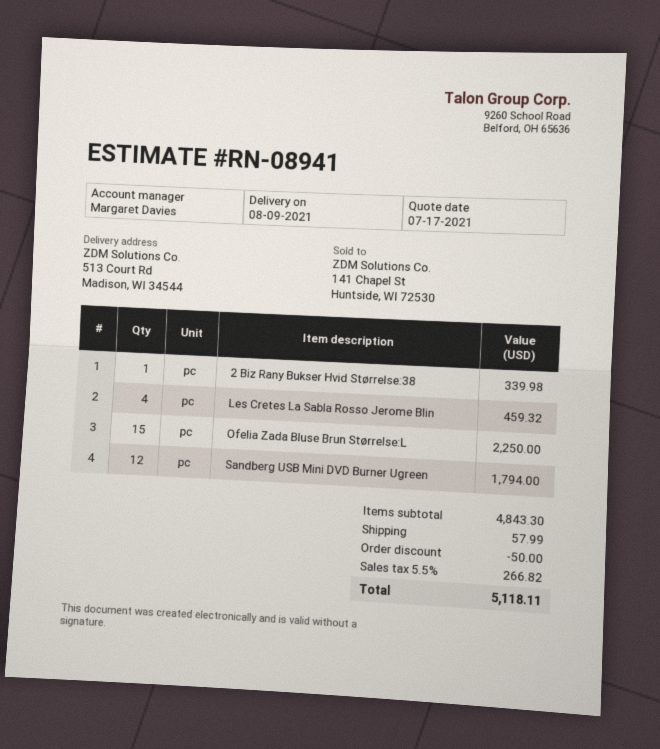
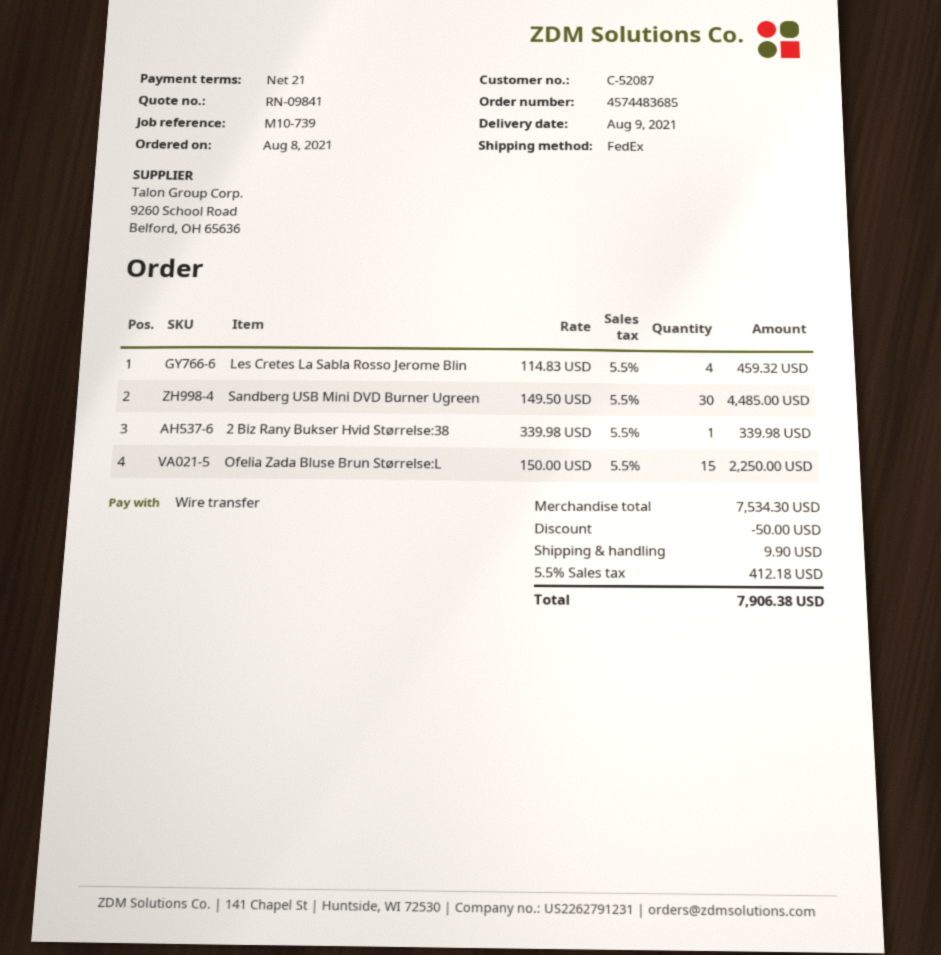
quote number: RN-08941 -> RN-09841
Sandberg USB Mini DVD Burner Ugreen: 12 for 1794.00 -> 30 for 4485.00
subtotal: 4843.30 -> 7534.30
shipping: 57.99 -> 9.90
tax: 5.5% = 266.82 -> 5.5% = 412.18
total: 5118.11 -> 7906.38

